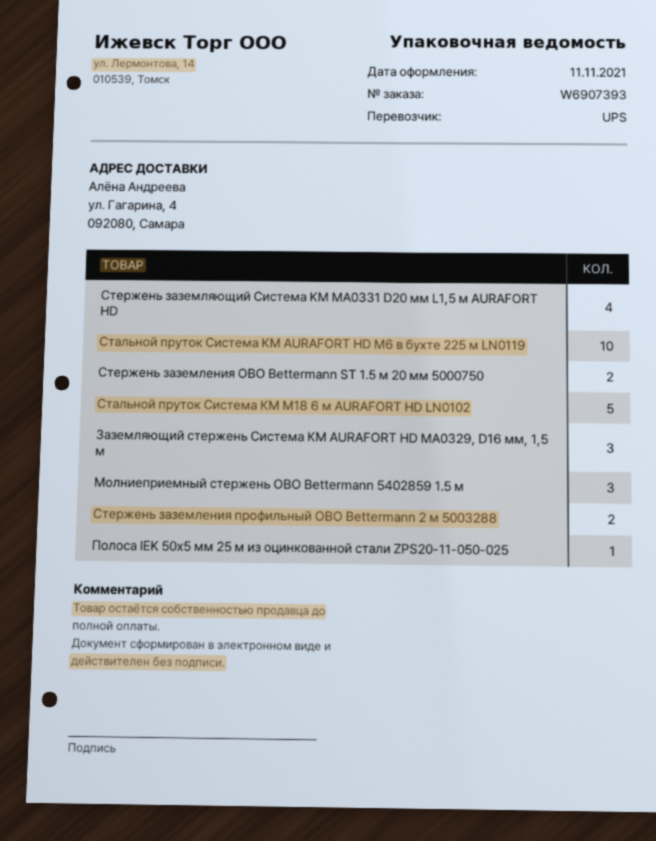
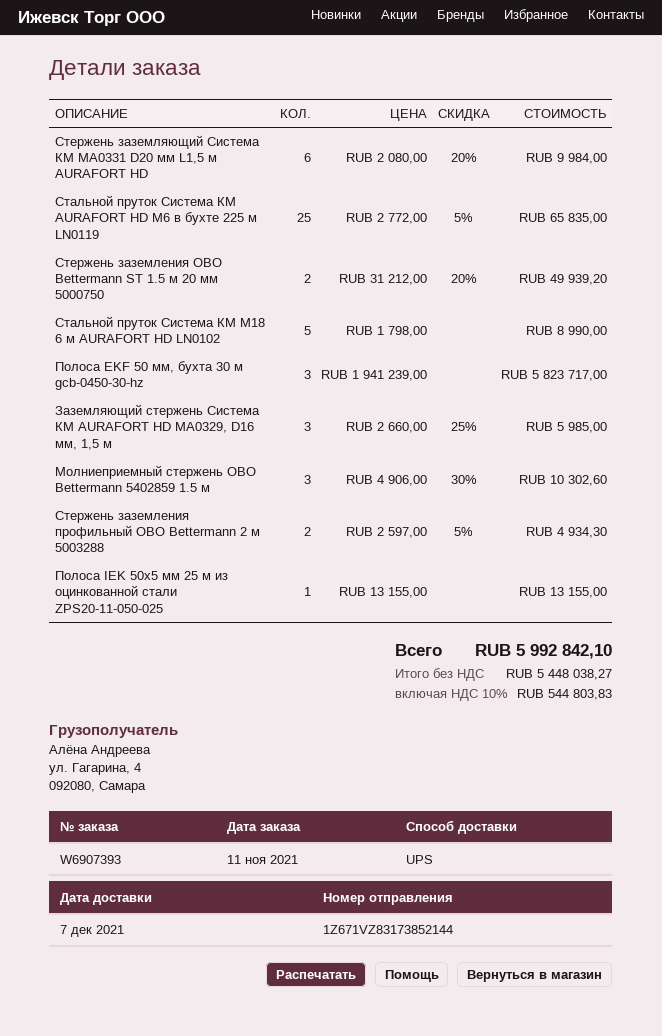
Стержень заземляющий Система КМ MA0331 D20 мм L1,5 м AURAFORT HD: 4 -> 6
Стальной пруток Система КМ AURAFORT HD М6 в бухте 225 м LN0119: 10 -> 25
Полоса EKF 50 мм, бухта 30 м gcb-0450-30-hz: none -> 3

